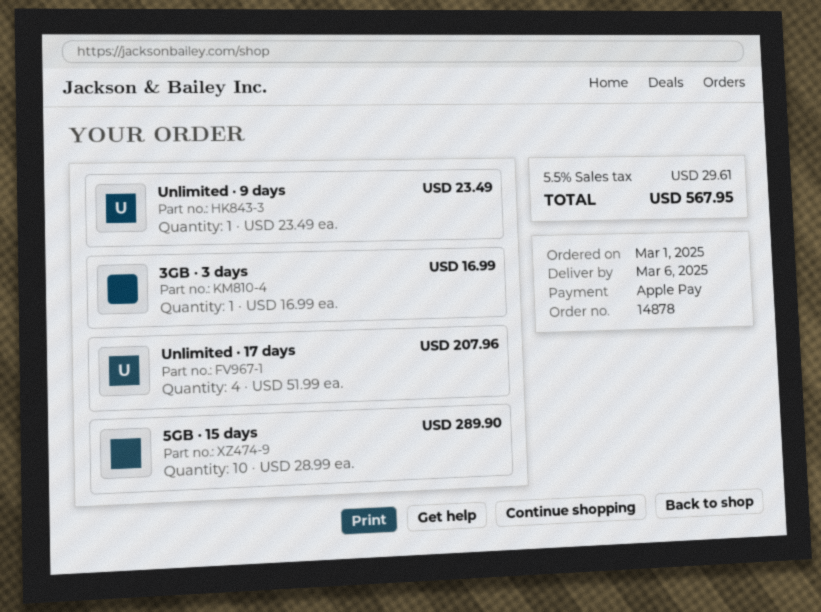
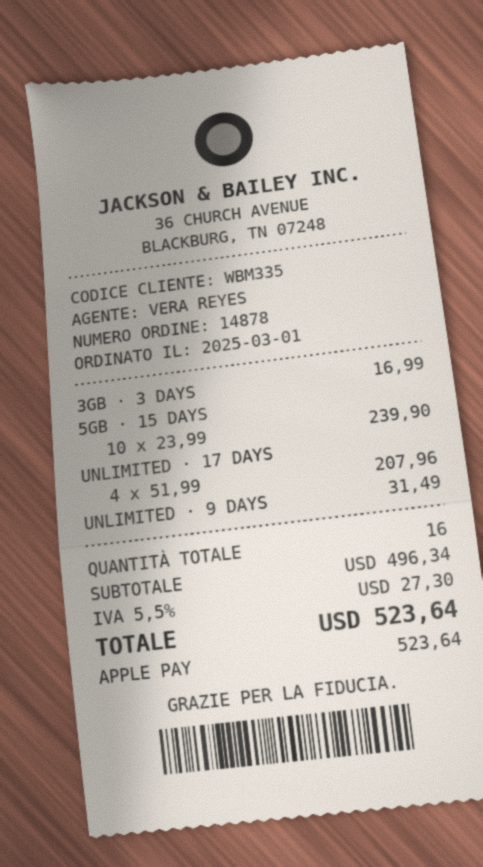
Unlimited · 9 days: 1 x 23.49 = 23.49 -> 1 x 31.49 = 31.49
5GB · 15 days: 10 x 28.99 = 289.90 -> 10 x 23.99 = 239.90
tax: 5.5% = 29.61 -> 5.5% = 27.30
total: 567.95 -> 523.64

